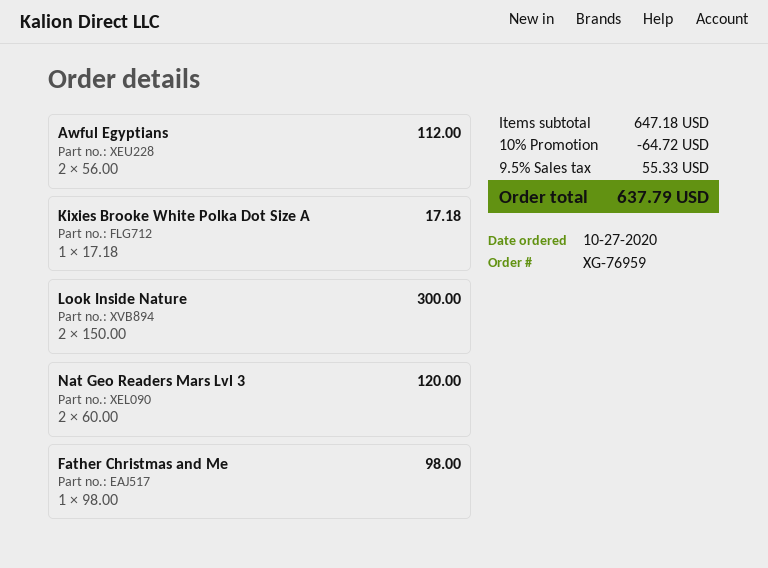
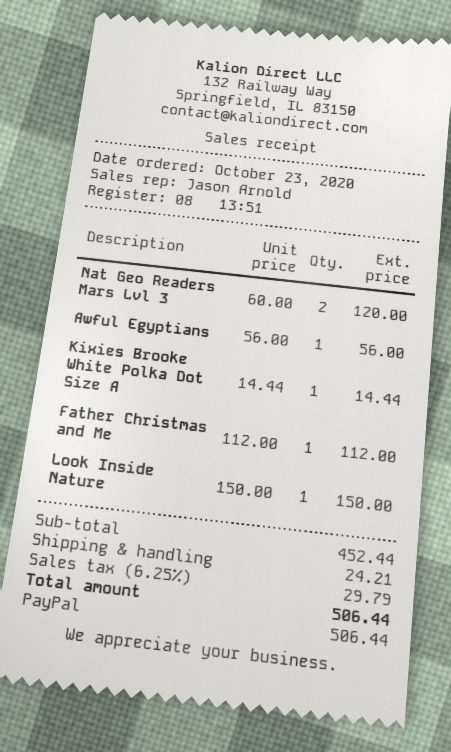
order date: 2020-10-27 -> 2020-10-23
Awful Egyptians: 2 x 56.00 = 112.00 -> 1 x 56.00 = 56.00
Kixies Brooke White Polka Dot Size A: 1 x 17.18 = 17.18 -> 1 x 14.44 = 14.44
Look Inside Nature: 2 x 150.00 = 300.00 -> 1 x 150.00 = 150.00
Father Christmas and Me: 1 x 98.00 = 98.00 -> 1 x 112.00 = 112.00
subtotal: 647.18 -> 452.44
discount: 10% = 64.72 -> none
shipping: none -> 24.21
tax: 9.5% = 55.33 -> 6.25% = 29.79
total: 637.79 -> 506.44

